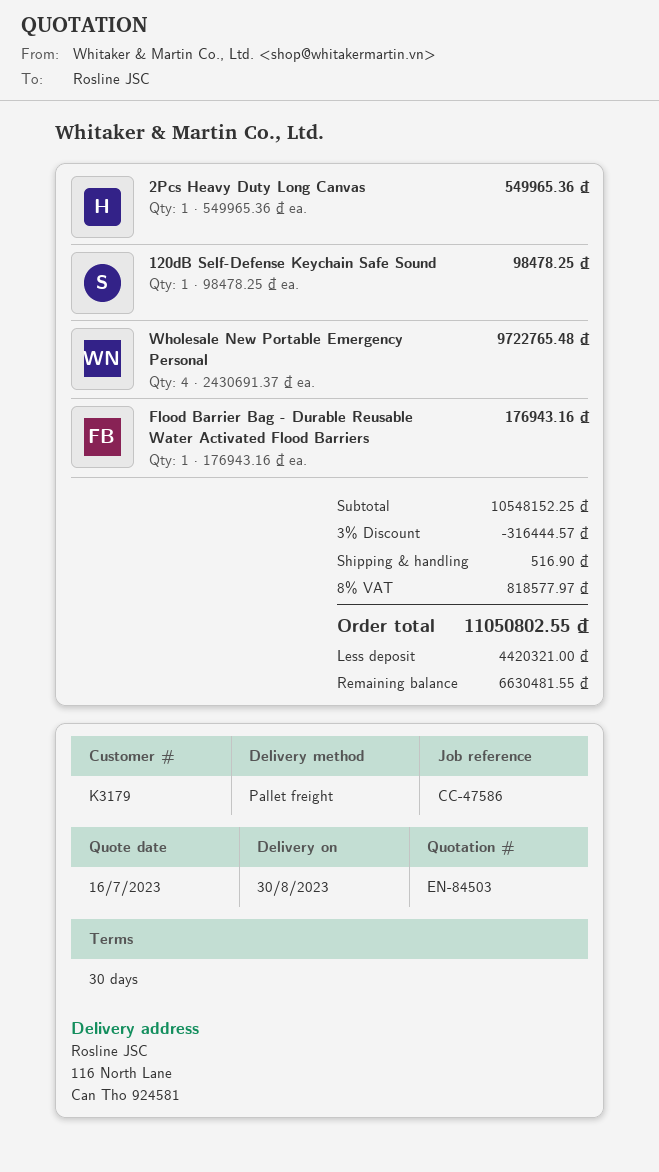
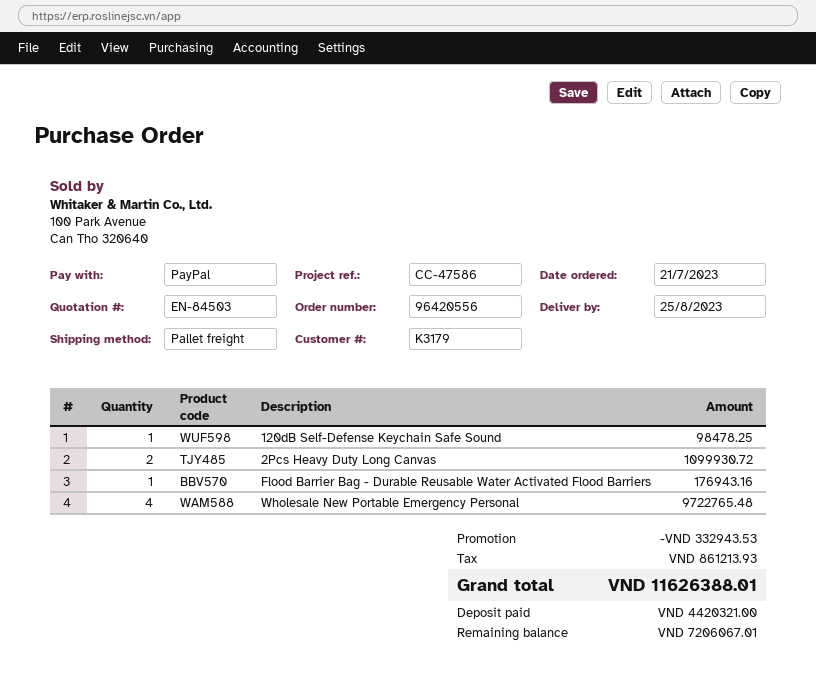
delivery date: 2023-08-30 -> 2023-08-25
2Pcs Heavy Duty Long Canvas: 1 for 549965.36 -> 2 for 1099930.72
discount: 316444.57 -> 332943.53
shipping: 516.90 -> none
tax: 818577.97 -> 861213.93
total: 11050802.55 -> 11626388.01
balance: 6630481.55 -> 7206067.01

